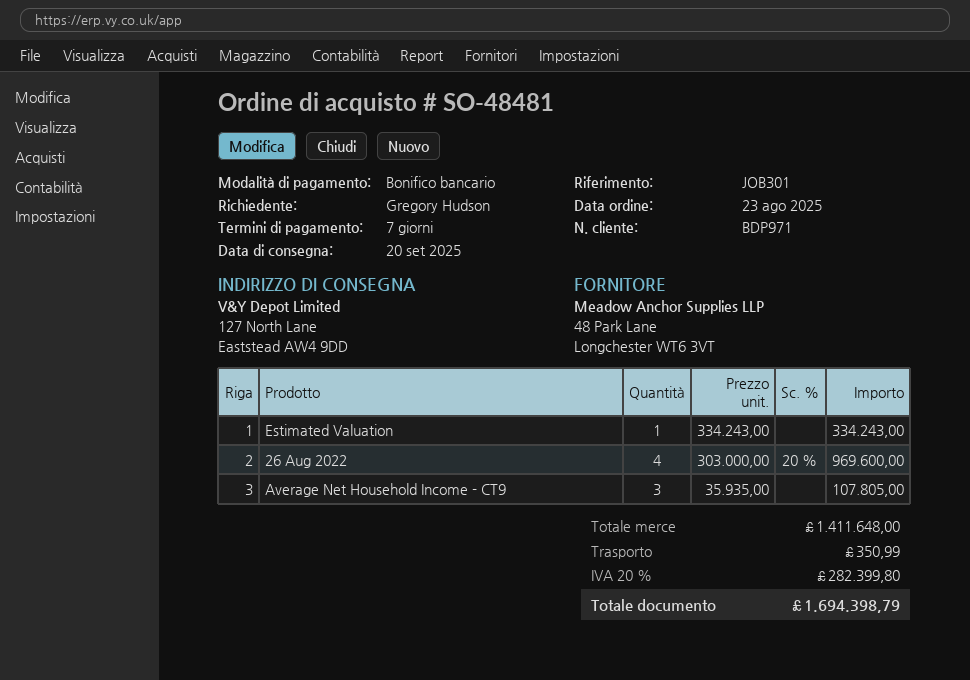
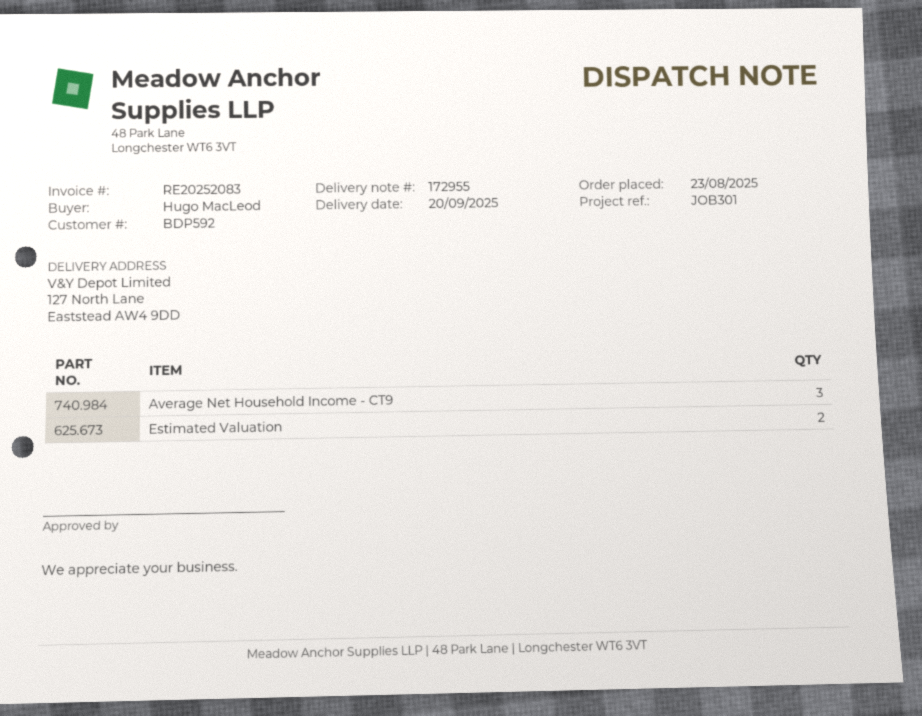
customer number: BDP971 -> BDP592
ordered by: Gregory Hudson -> Hugo MacLeod
Estimated Valuation: 1 -> 2
26 Aug 2022: 4 -> none

